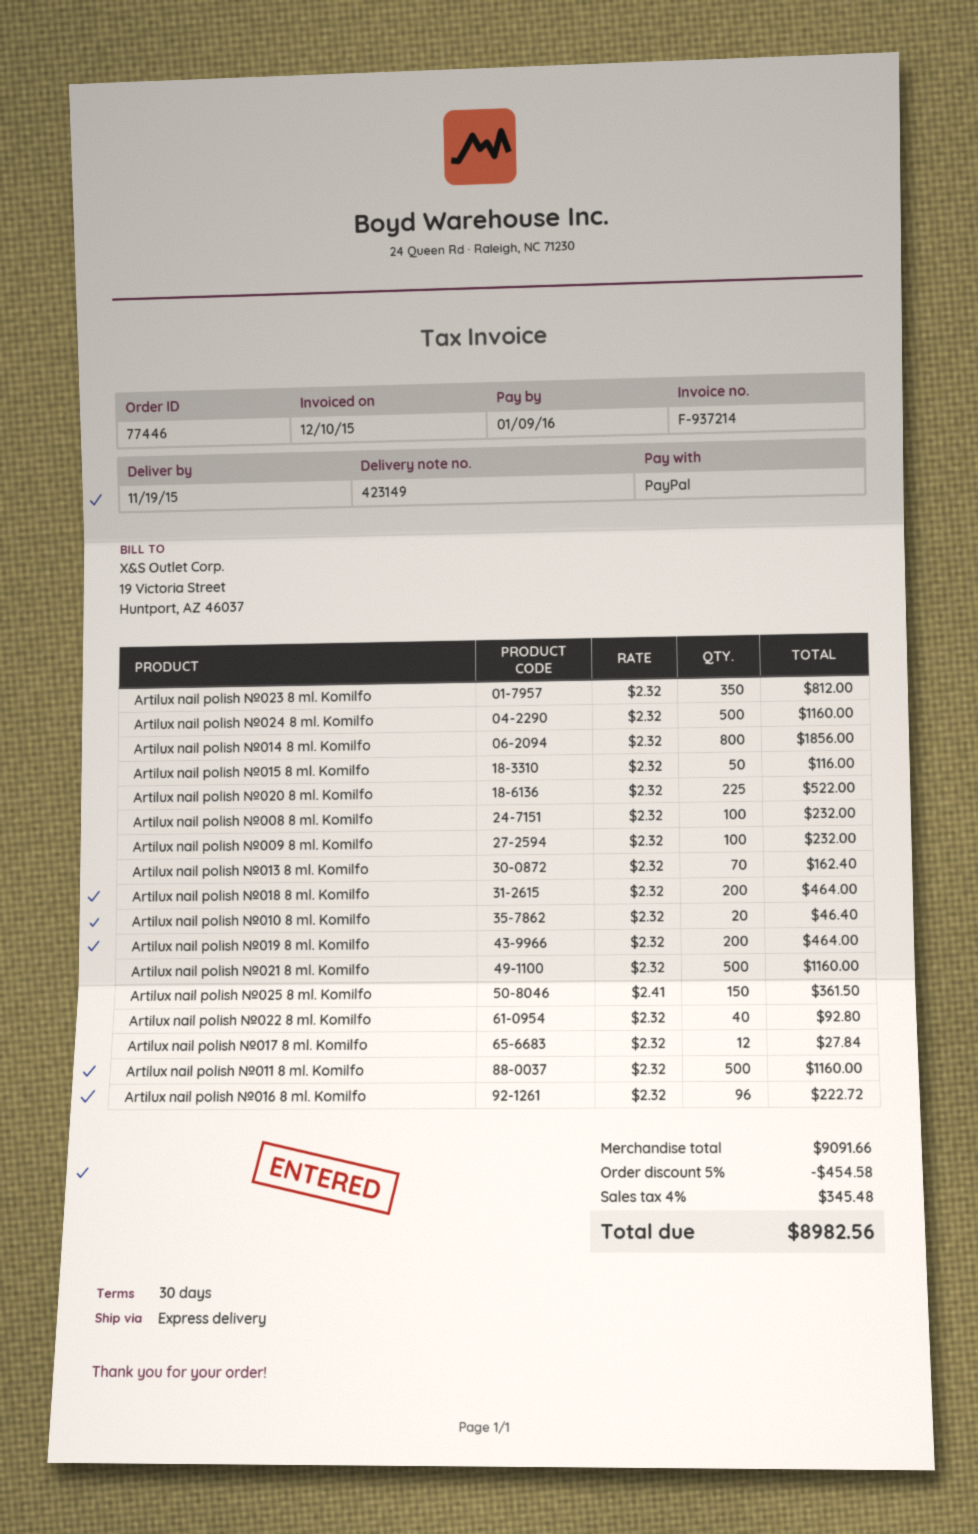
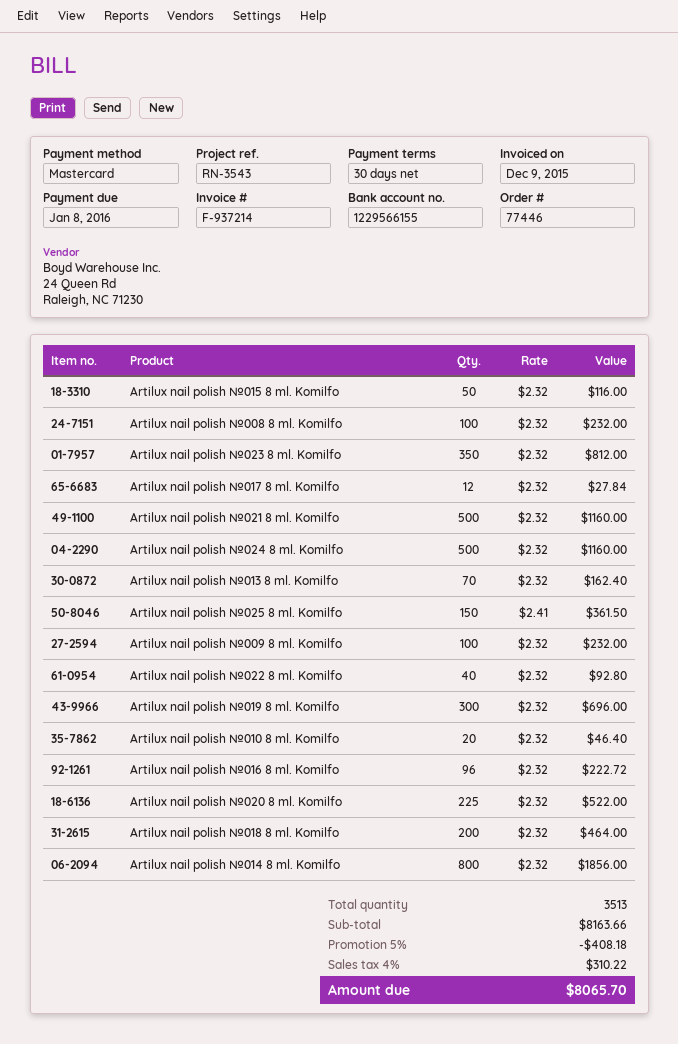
invoice date: 2015-12-10 -> 2015-12-09
due date: 2016-01-09 -> 2016-01-08
payment method: PayPal -> Mastercard
Artilux nail polish №019 8 ml. Komilfo: 200 x 2.32 = 464.00 -> 300 x 2.32 = 696.00
Artilux nail polish №011 8 ml. Komilfo: 500 x 2.32 = 1160.00 -> none
subtotal: 9091.66 -> 8163.66
discount: 5% = 454.58 -> 5% = 408.18
tax: 4% = 345.48 -> 4% = 310.22
total: 8982.56 -> 8065.70

